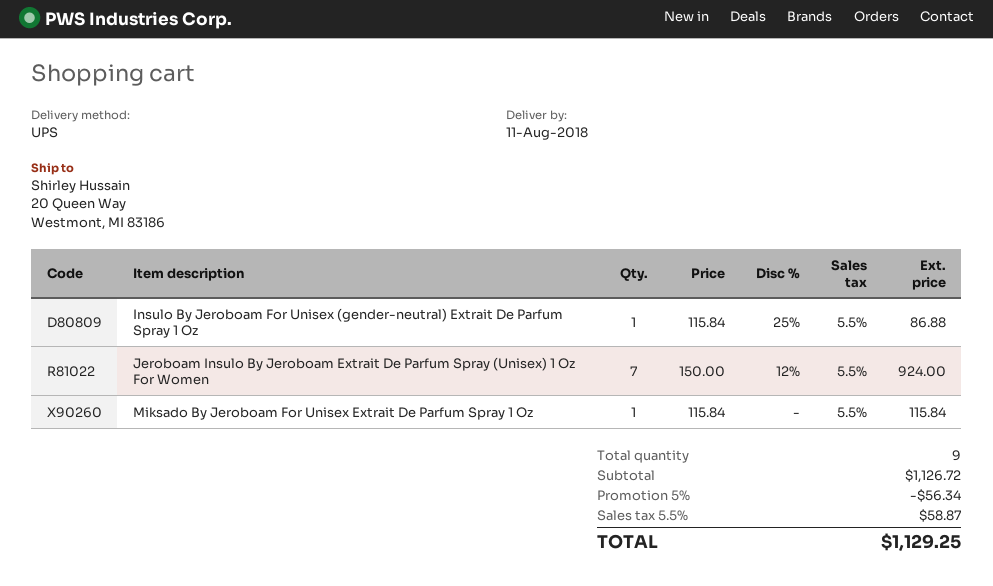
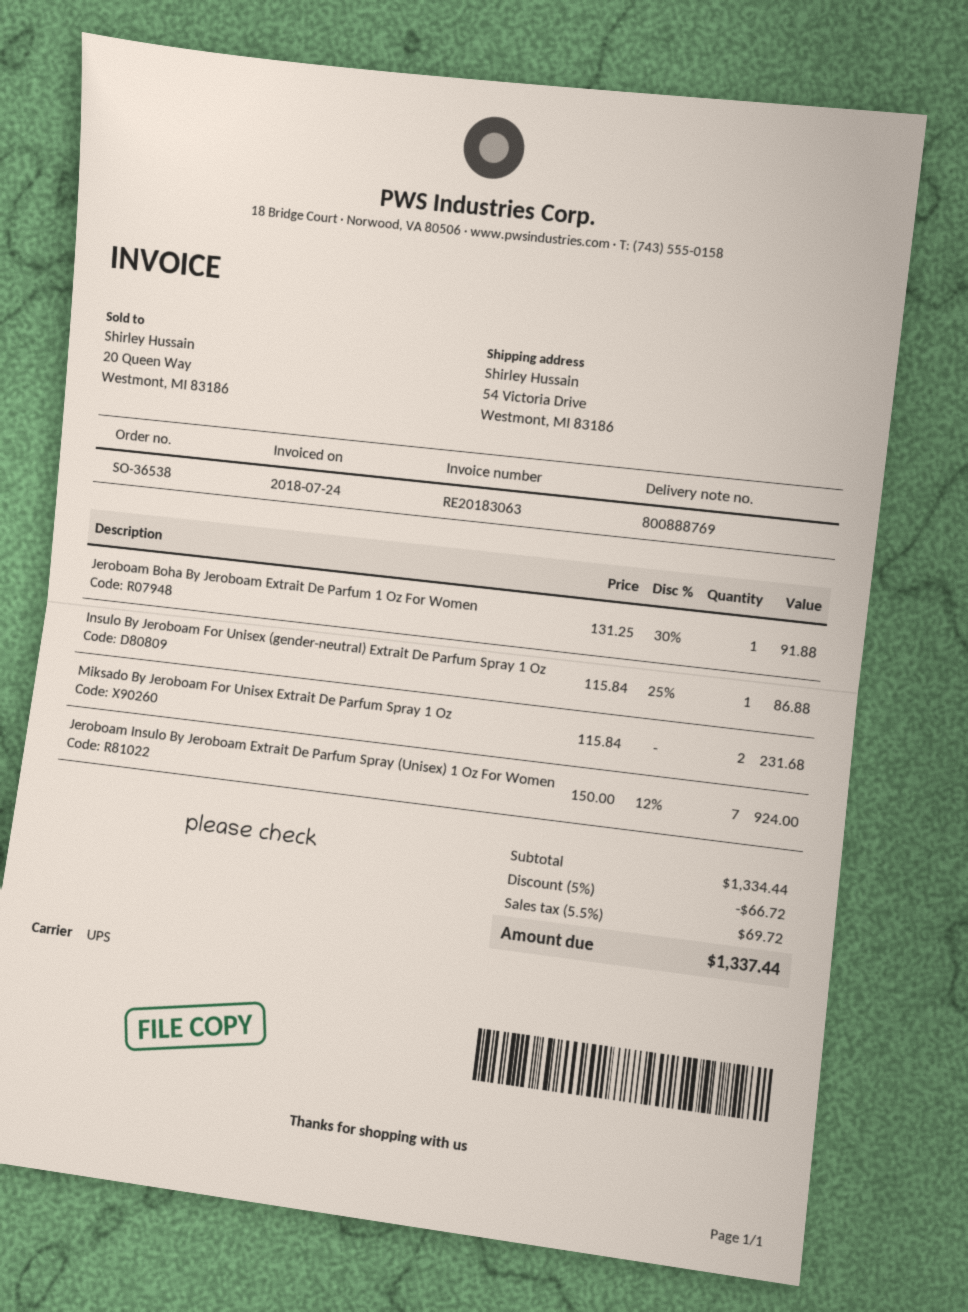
ship to: 20 Queen Way, Westmont, MI 83186 -> 54 Victoria Drive, Westmont, MI 83186
Miksado By Jeroboam For Unisex Extrait De Parfum Spray 1 Oz: 1 x 115.84 = 115.84 -> 2 x 115.84 = 231.68
Jeroboam Boha By Jeroboam Extrait De Parfum 1 Oz For Women: none -> 1 x 131.25 - 30% = 91.88
subtotal: 1126.72 -> 1334.44
discount: 5% = 56.34 -> 5% = 66.72
tax: 5.5% = 58.87 -> 5.5% = 69.72
total: 1129.25 -> 1337.44

